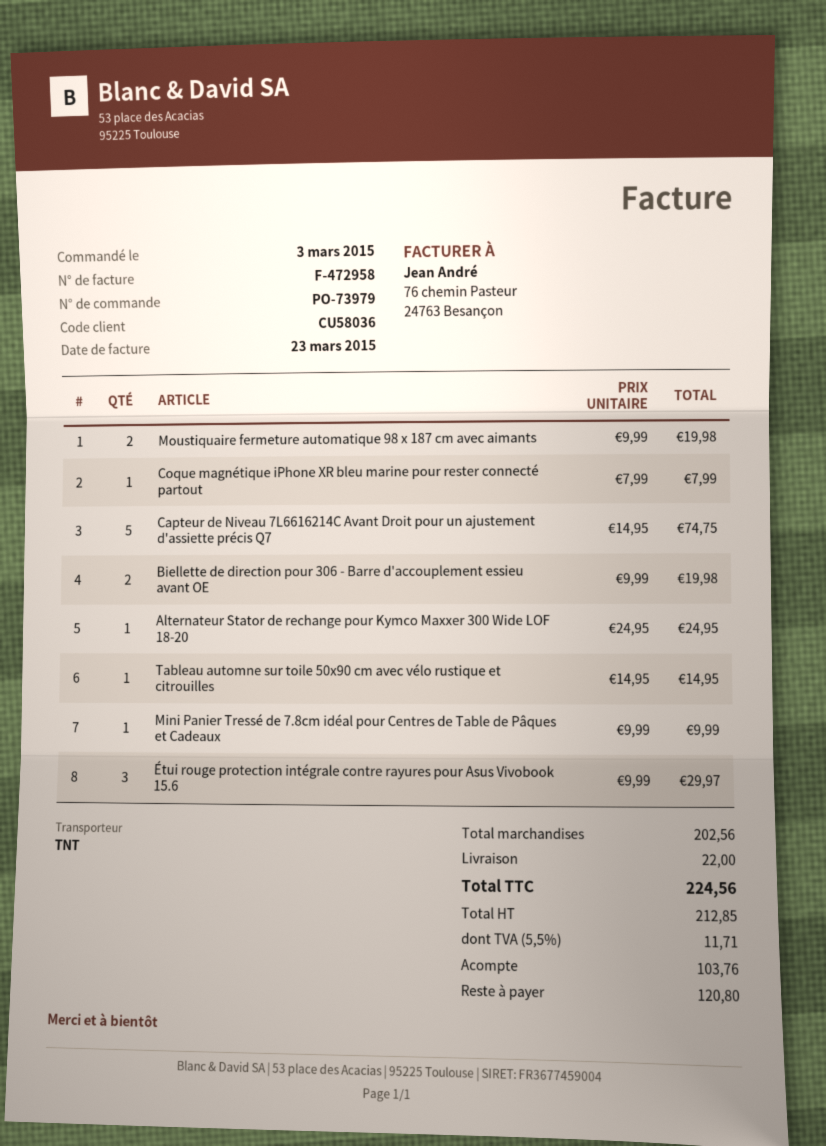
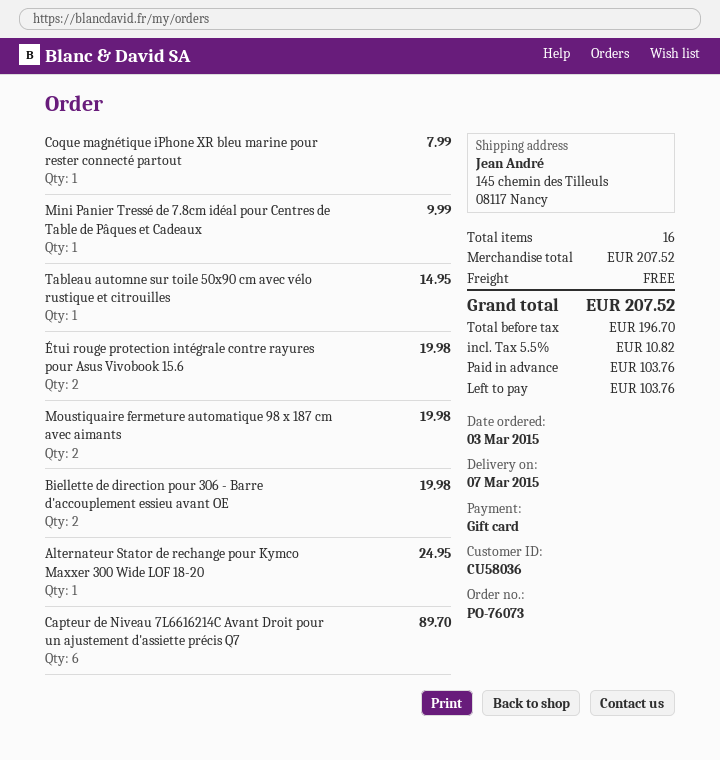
order number: PO-73979 -> PO-76073
Capteur de Niveau 7L6616214C Avant Droit pour un ajustement d'assiette précis Q7: 5 for 74.75 -> 6 for 89.70
Étui rouge protection intégrale contre rayures pour Asus Vivobook 15.6: 3 for 29.97 -> 2 for 19.98
subtotal: 202.56 -> 207.52
shipping: 22.00 -> 0.00
net: 212.85 -> 196.70
tax: 5.5% = 11.71 -> 5.5% = 10.82
total: 224.56 -> 207.52
balance: 120.80 -> 103.76

